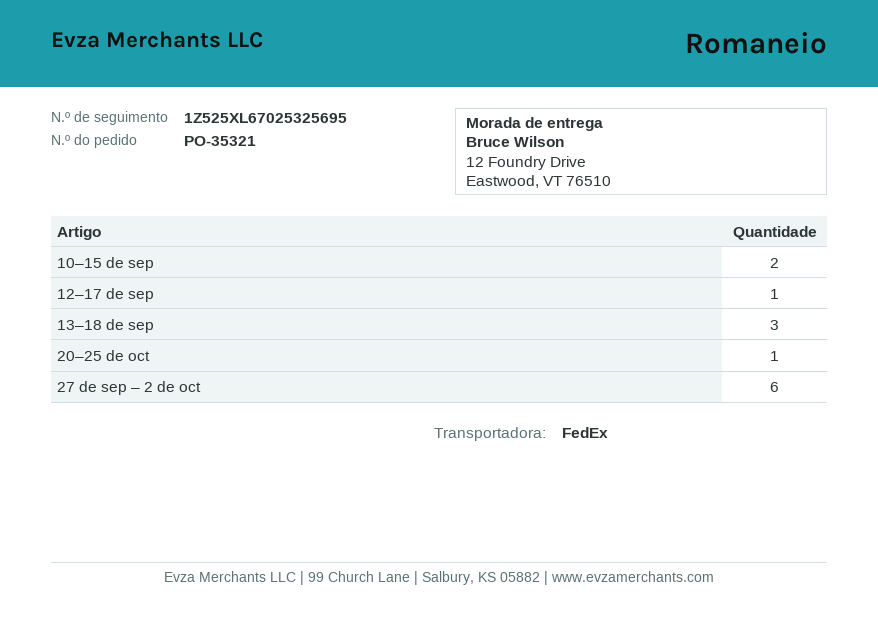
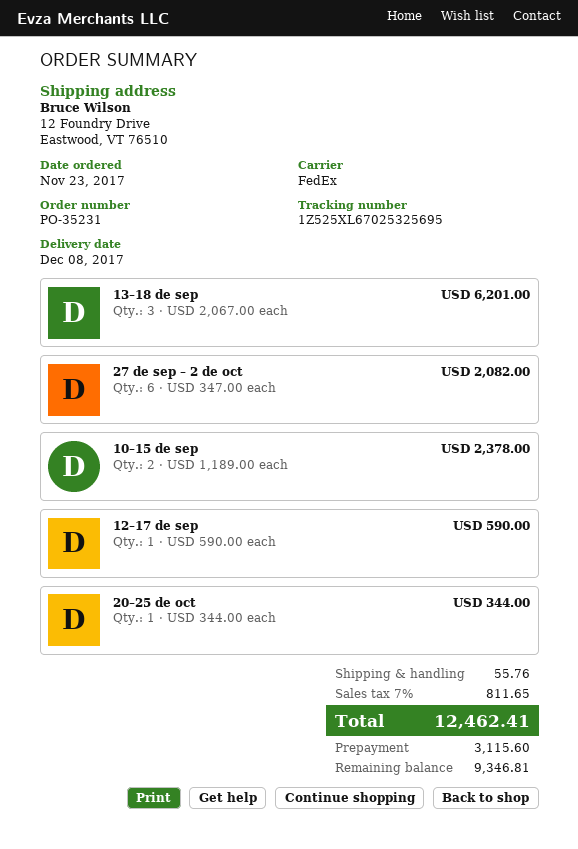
order number: PO-35321 -> PO-35231

